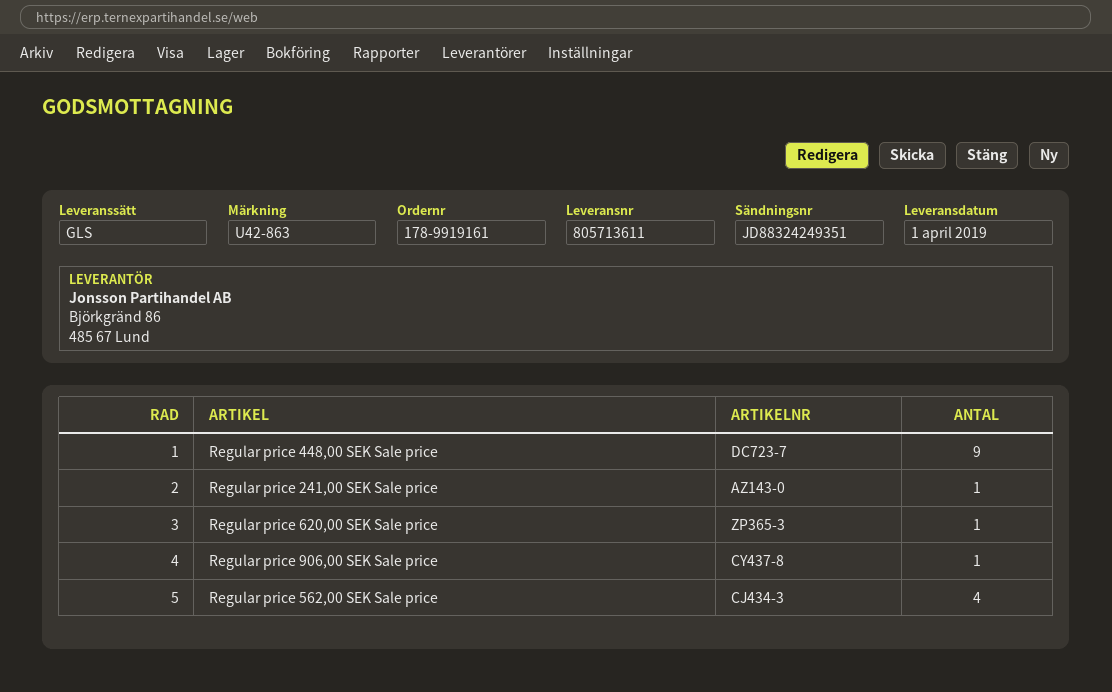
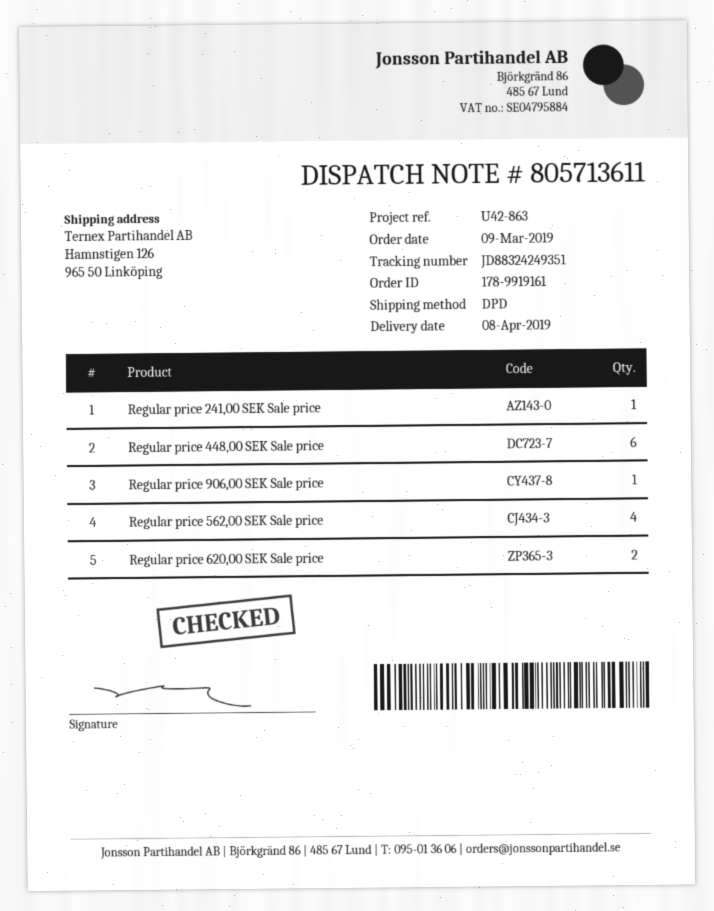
delivery date: 2019-04-01 -> 2019-04-08
shipping method: GLS -> DPD
Regular price 448,00 SEK Sale price: 9 -> 6
Regular price 620,00 SEK Sale price: 1 -> 2

